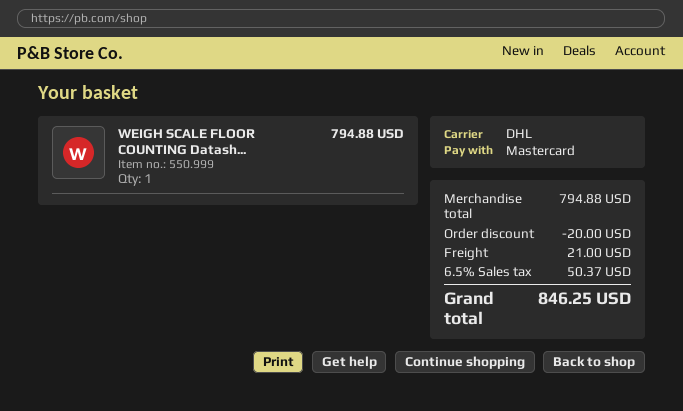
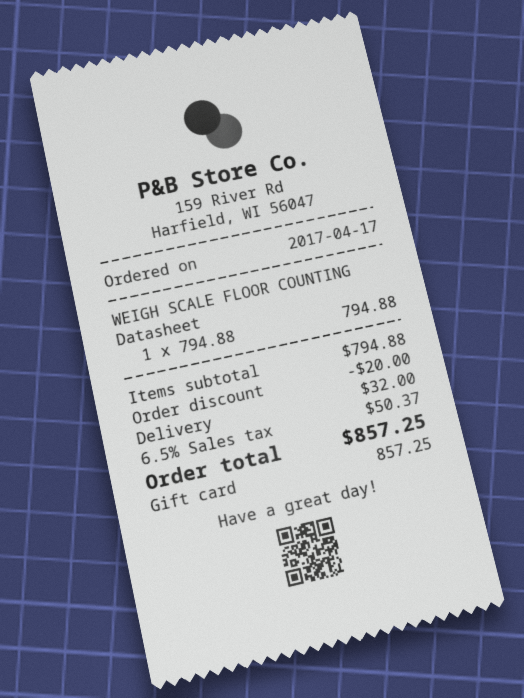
payment method: Mastercard -> gift card
shipping: 21.00 -> 32.00
total: 846.25 -> 857.25

